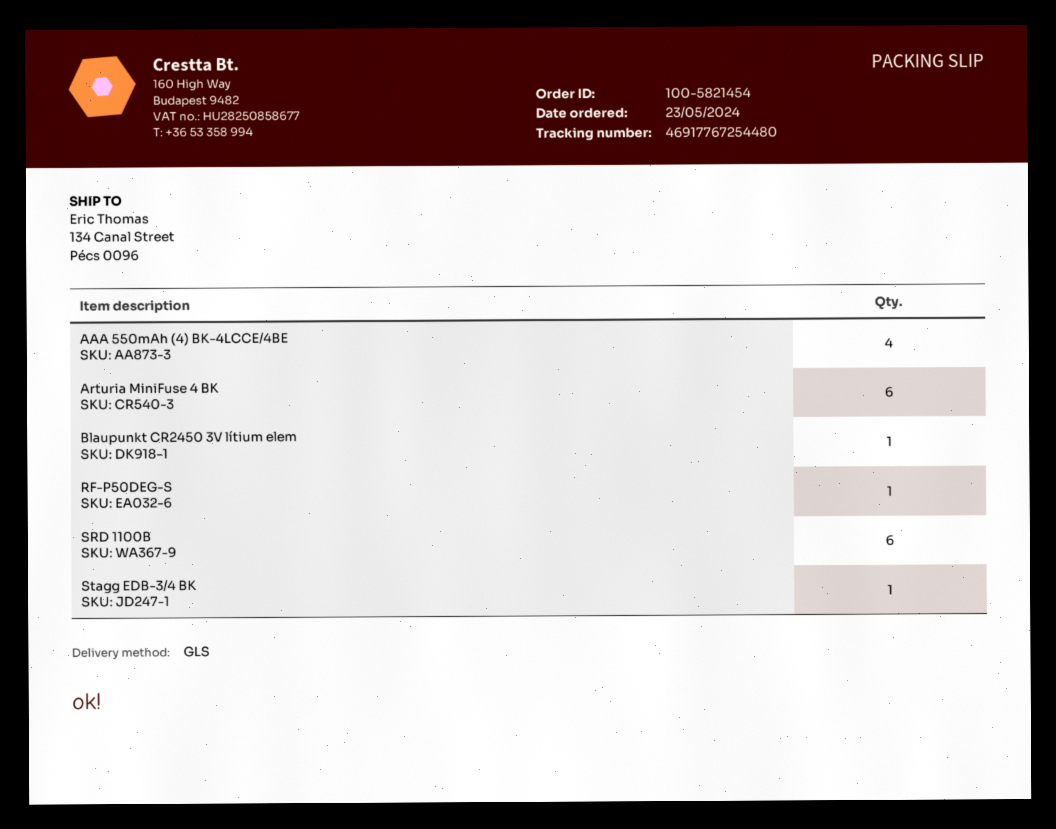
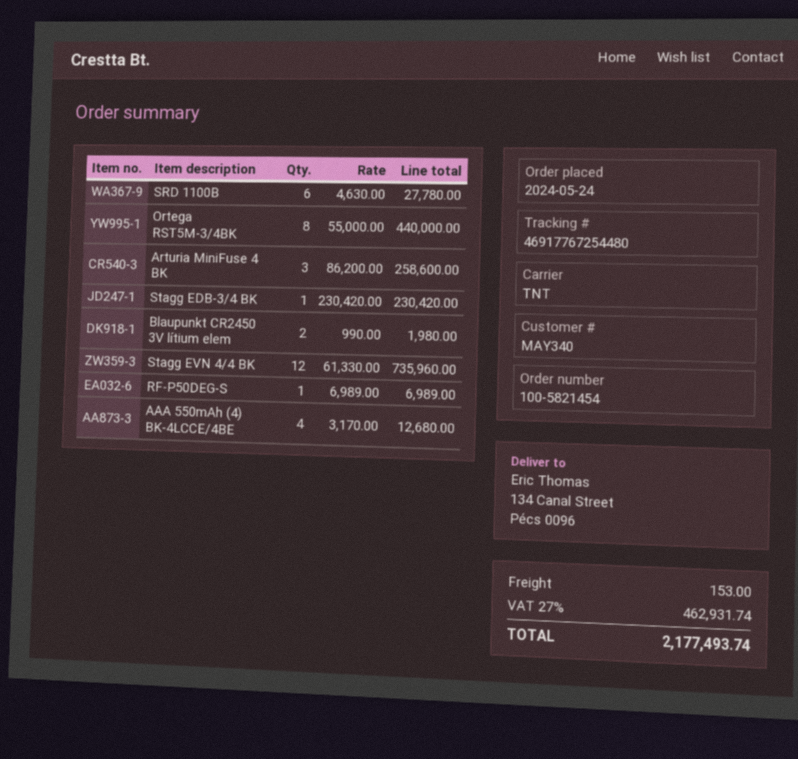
order date: 2024-05-23 -> 2024-05-24
shipping method: GLS -> TNT
Arturia MiniFuse 4 BK: 6 -> 3
Blaupunkt CR2450 3V lítium elem: 1 -> 2
Ortega RST5M-3/4BK: none -> 8
Stagg EVN 4/4 BK: none -> 12

